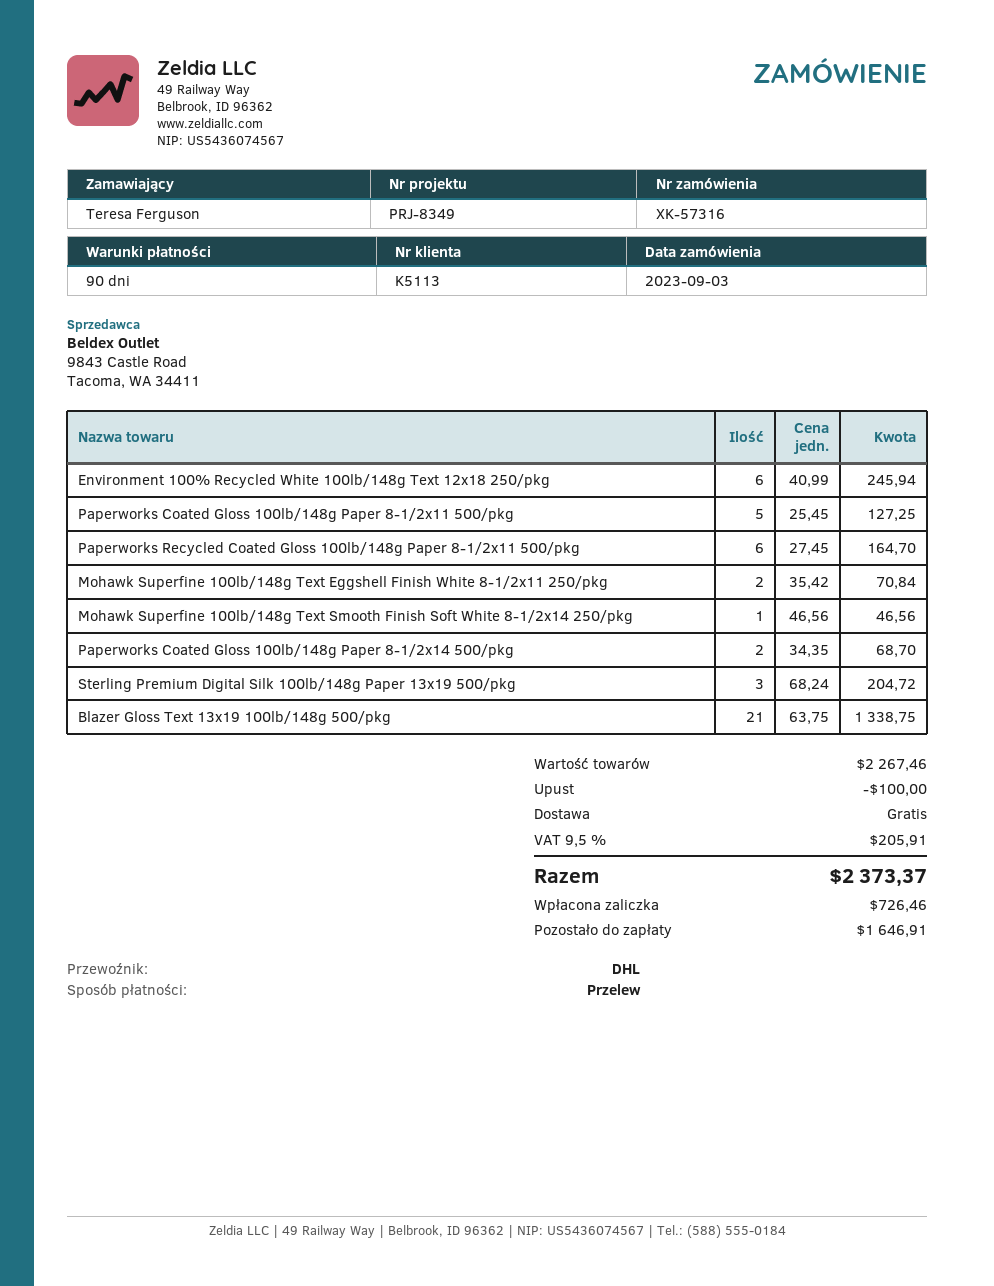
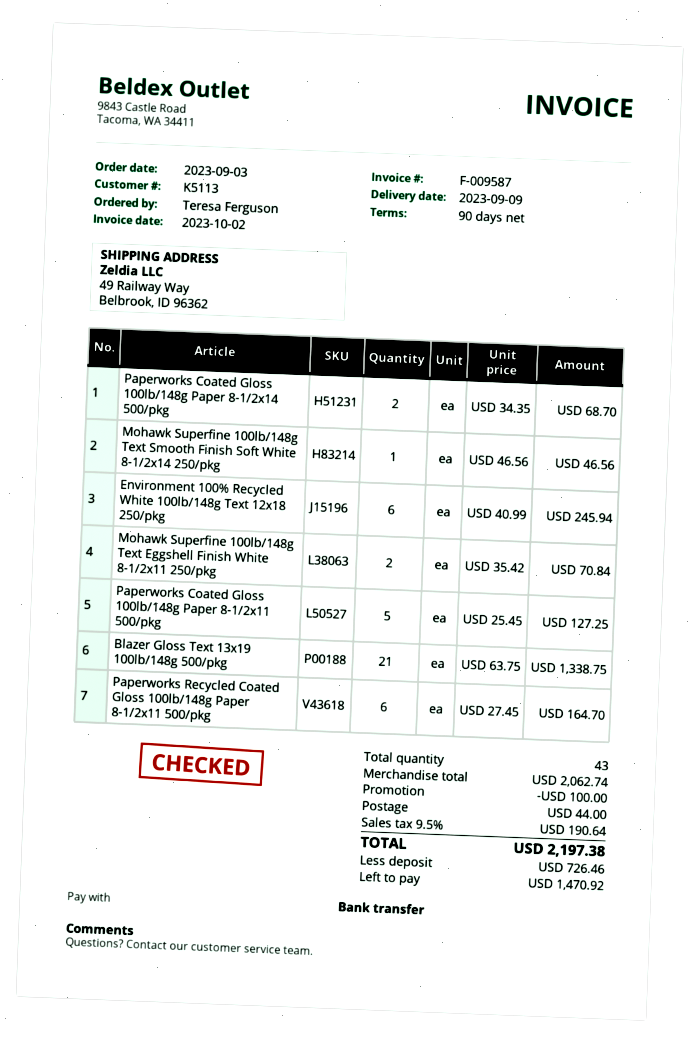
Sterling Premium Digital Silk 100lb/148g Paper 13x19 500/pkg: 3 x 68.24 = 204.72 -> none
subtotal: 2267.46 -> 2062.74
shipping: 0.00 -> 44.00
tax: 9.5% = 205.91 -> 9.5% = 190.64
total: 2373.37 -> 2197.38
balance: 1646.91 -> 1470.92

